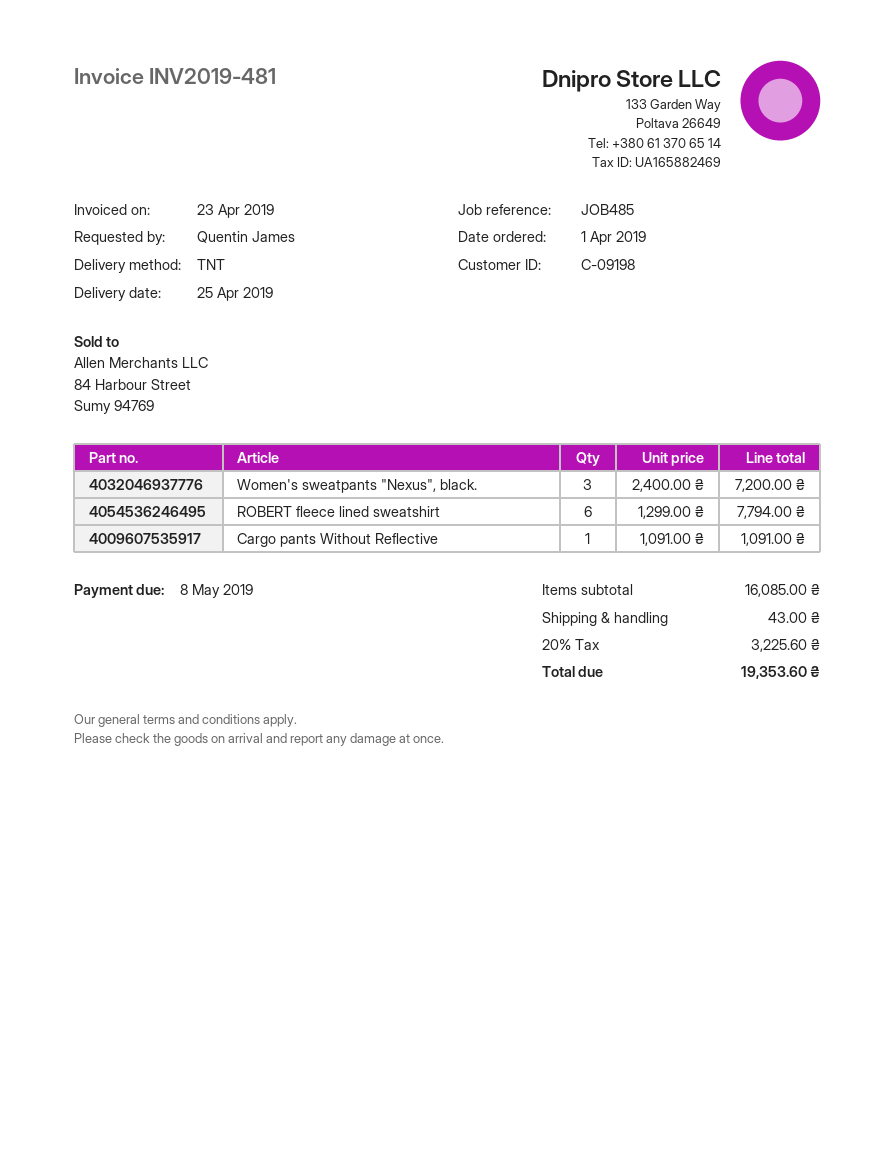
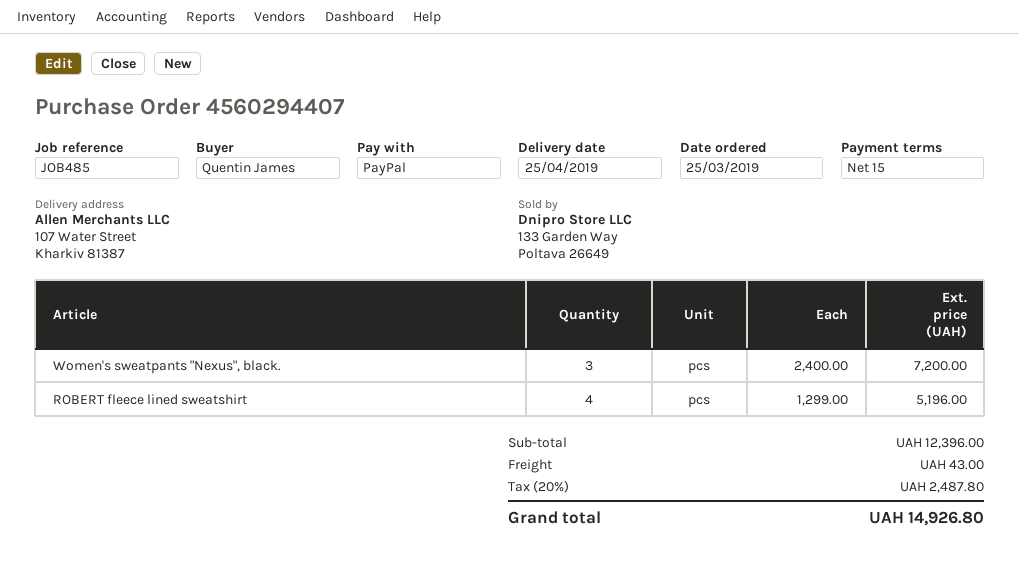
order date: 2019-04-01 -> 2019-03-25
ROBERT fleece lined sweatshirt: 6 x 1299.00 = 7794.00 -> 4 x 1299.00 = 5196.00
Cargo pants Without Reflective: 1 x 1091.00 = 1091.00 -> none
subtotal: 16085.00 -> 12396.00
tax: 20% = 3225.60 -> 20% = 2487.80
total: 19353.60 -> 14926.80

